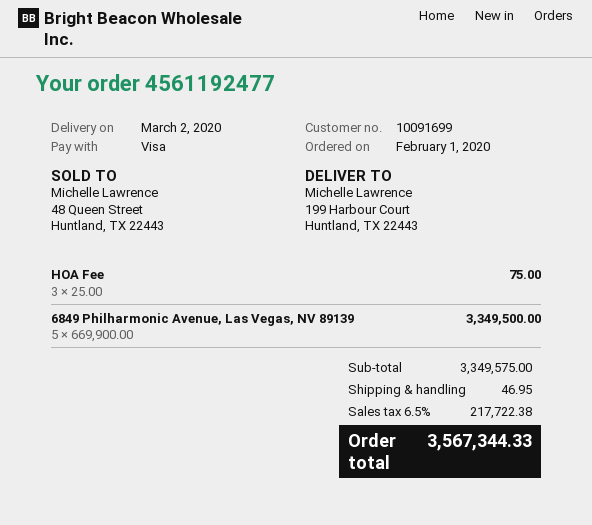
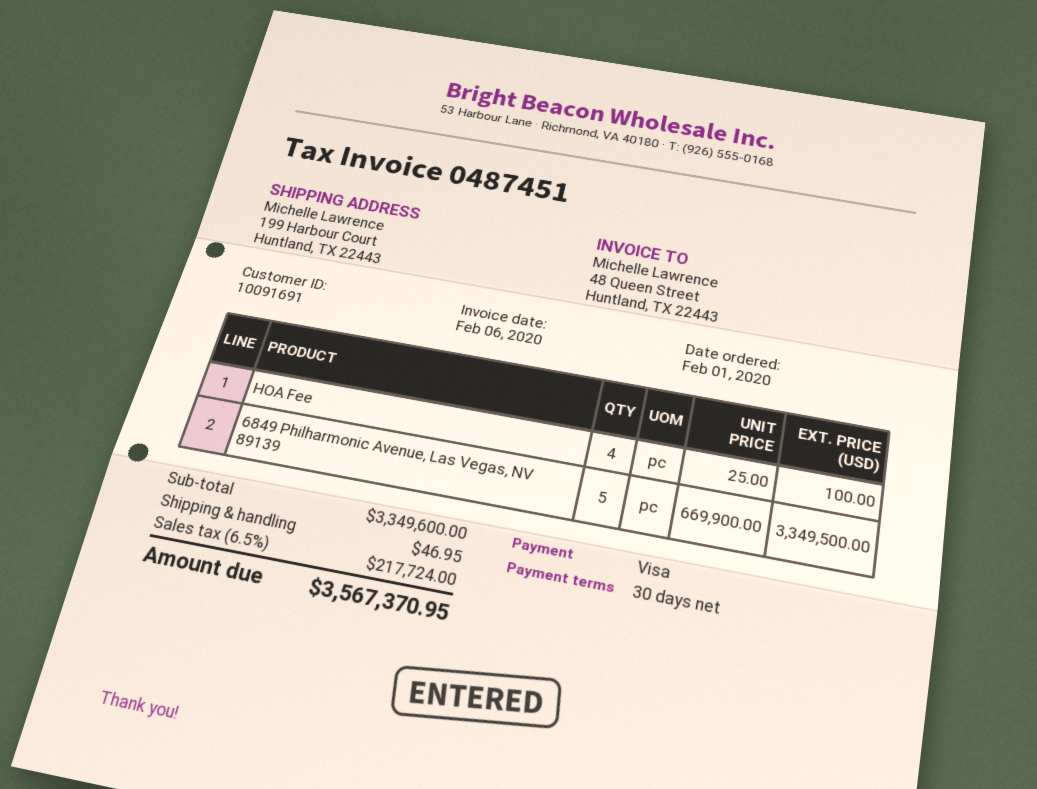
customer number: 10091699 -> 10091691
HOA Fee: 3 x 25.00 = 75.00 -> 4 x 25.00 = 100.00
subtotal: 3349575.00 -> 3349600.00
tax: 6.5% = 217722.38 -> 6.5% = 217724.00
total: 3567344.33 -> 3567370.95

